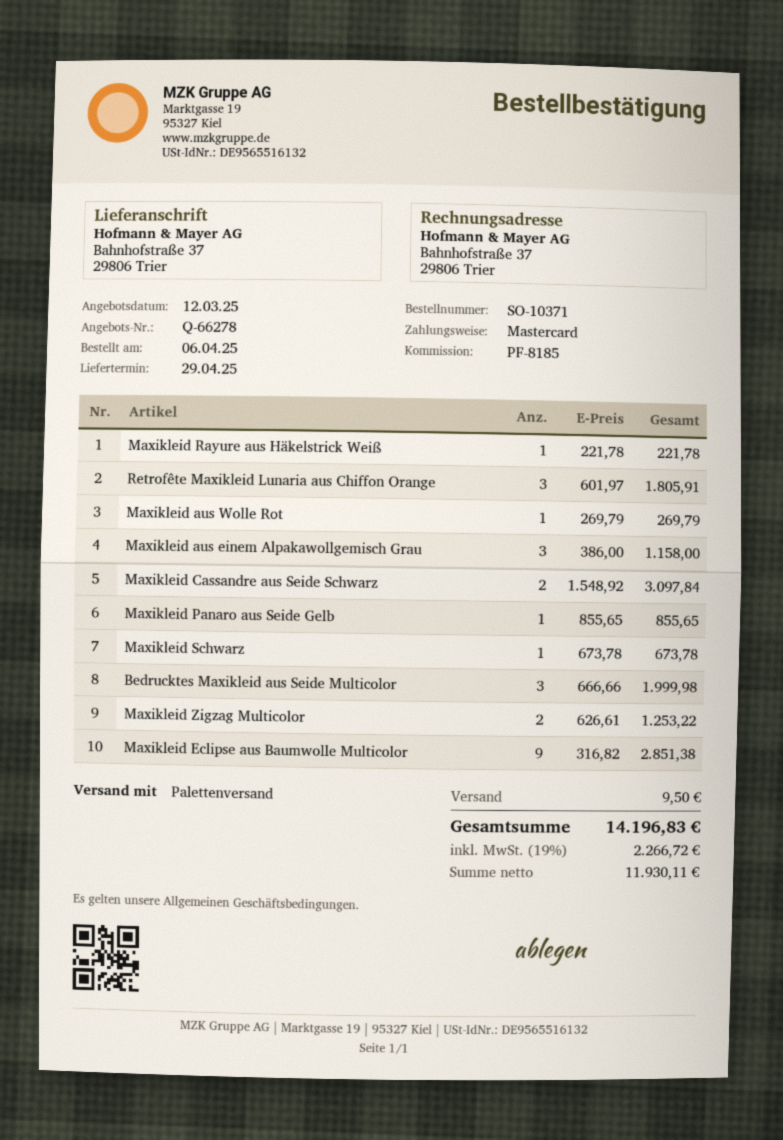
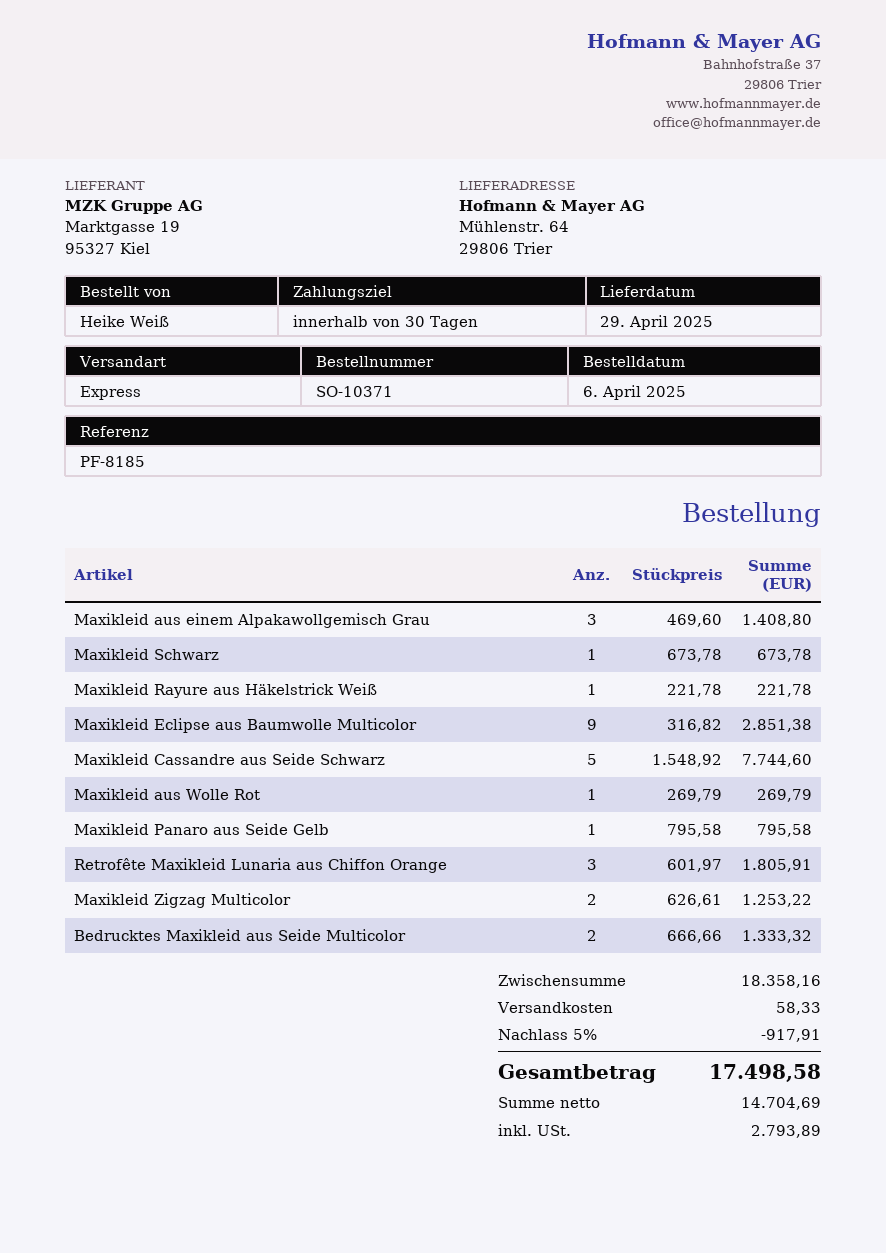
shipping method: pallet freight -> express
ship to: Bahnhofstraße 37, 29806 Trier -> Mühlenstr. 64, 29806 Trier
Maxikleid aus einem Alpakawollgemisch Grau: 3 x 386.00 = 1158.00 -> 3 x 469.60 = 1408.80
Maxikleid Cassandre aus Seide Schwarz: 2 x 1548.92 = 3097.84 -> 5 x 1548.92 = 7744.60
Maxikleid Panaro aus Seide Gelb: 1 x 855.65 = 855.65 -> 1 x 795.58 = 795.58
Bedrucktes Maxikleid aus Seide Multicolor: 3 x 666.66 = 1999.98 -> 2 x 666.66 = 1333.32
discount: none -> 5% = 917.91
shipping: 9.50 -> 58.33
net: 11930.11 -> 14704.69
tax: 2266.72 -> 2793.89
total: 14196.83 -> 17498.58

